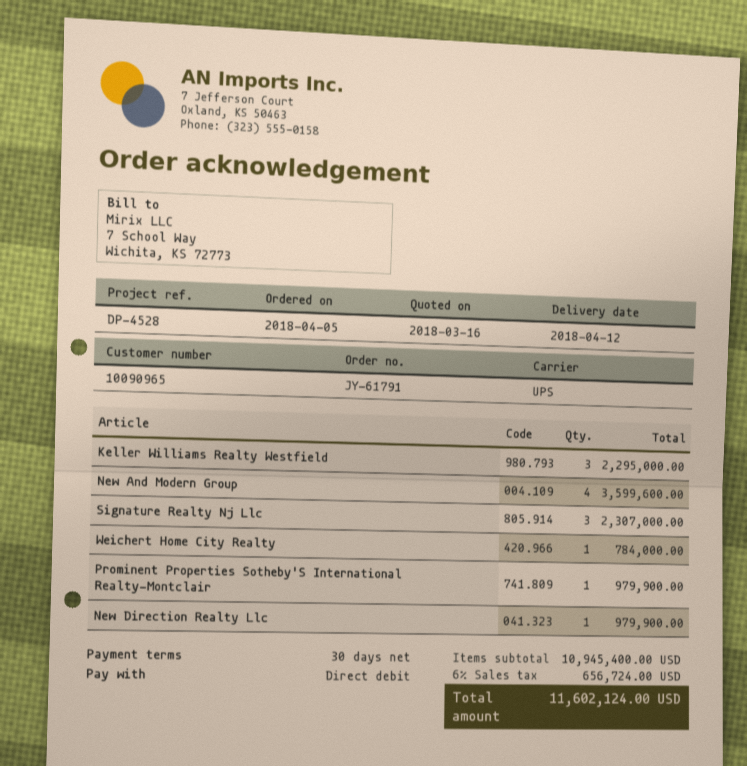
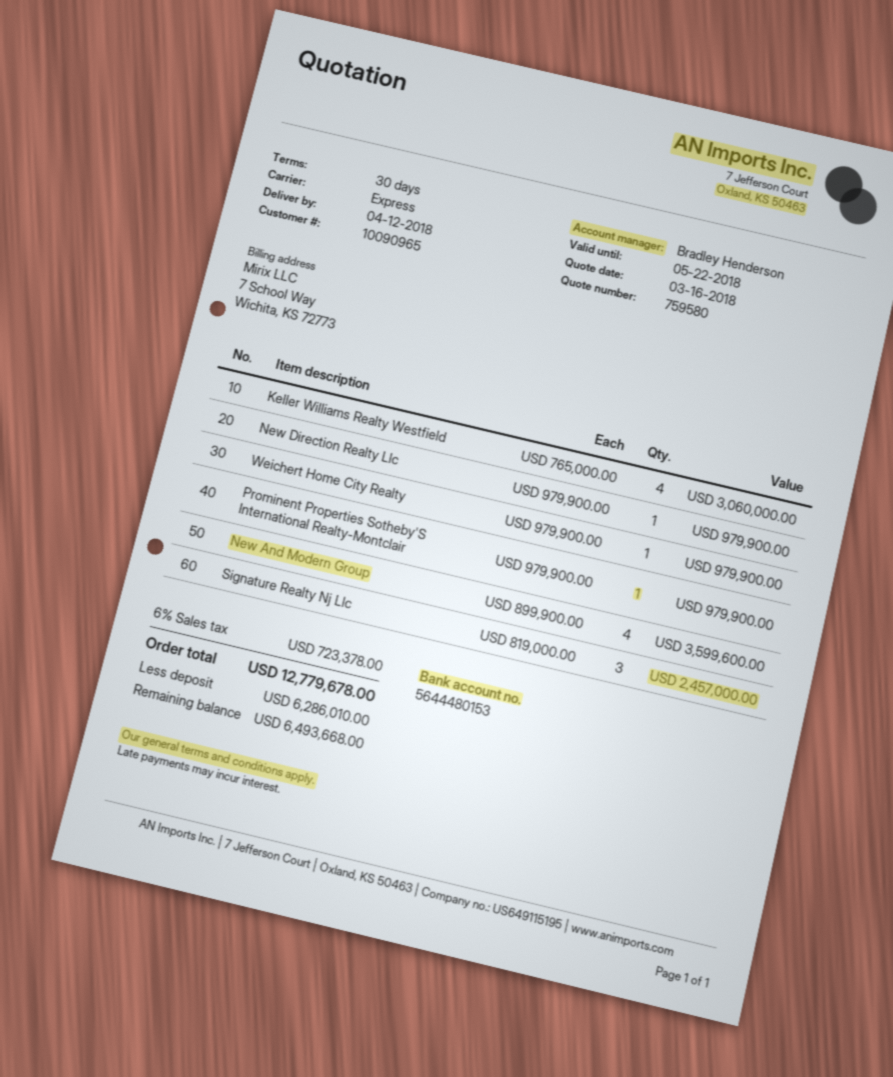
shipping method: UPS -> express
Keller Williams Realty Westfield: 3 for 2295000.00 -> 4 for 3060000.00
Signature Realty Nj Llc: 3 for 2307000.00 -> 3 for 2457000.00
Weichert Home City Realty: 1 for 784000.00 -> 1 for 979900.00
tax: 6% = 656724.00 -> 6% = 723378.00
total: 11602124.00 -> 12779678.00

